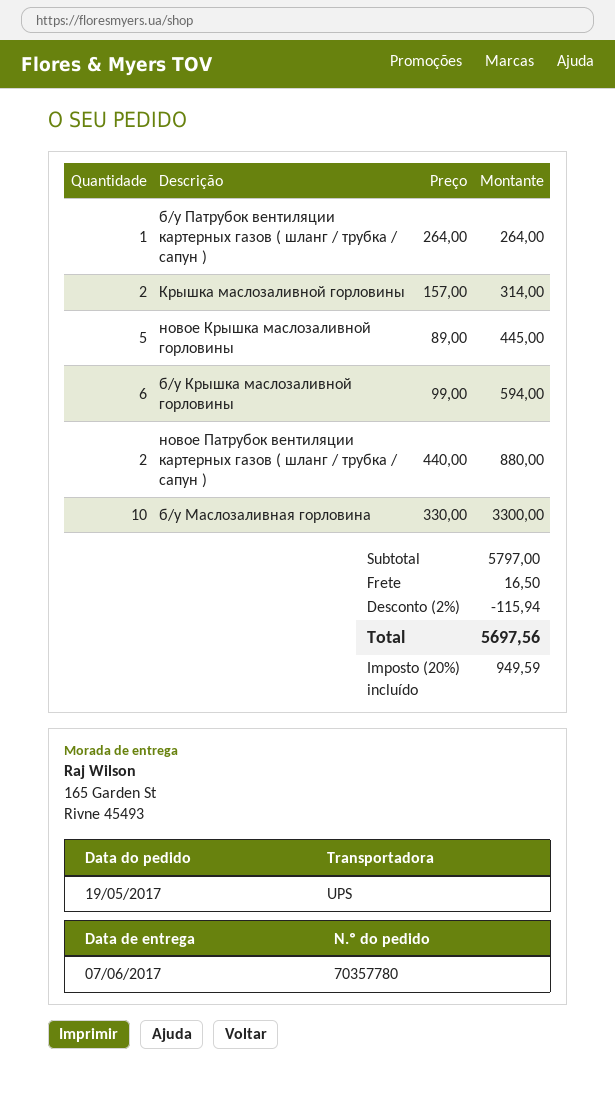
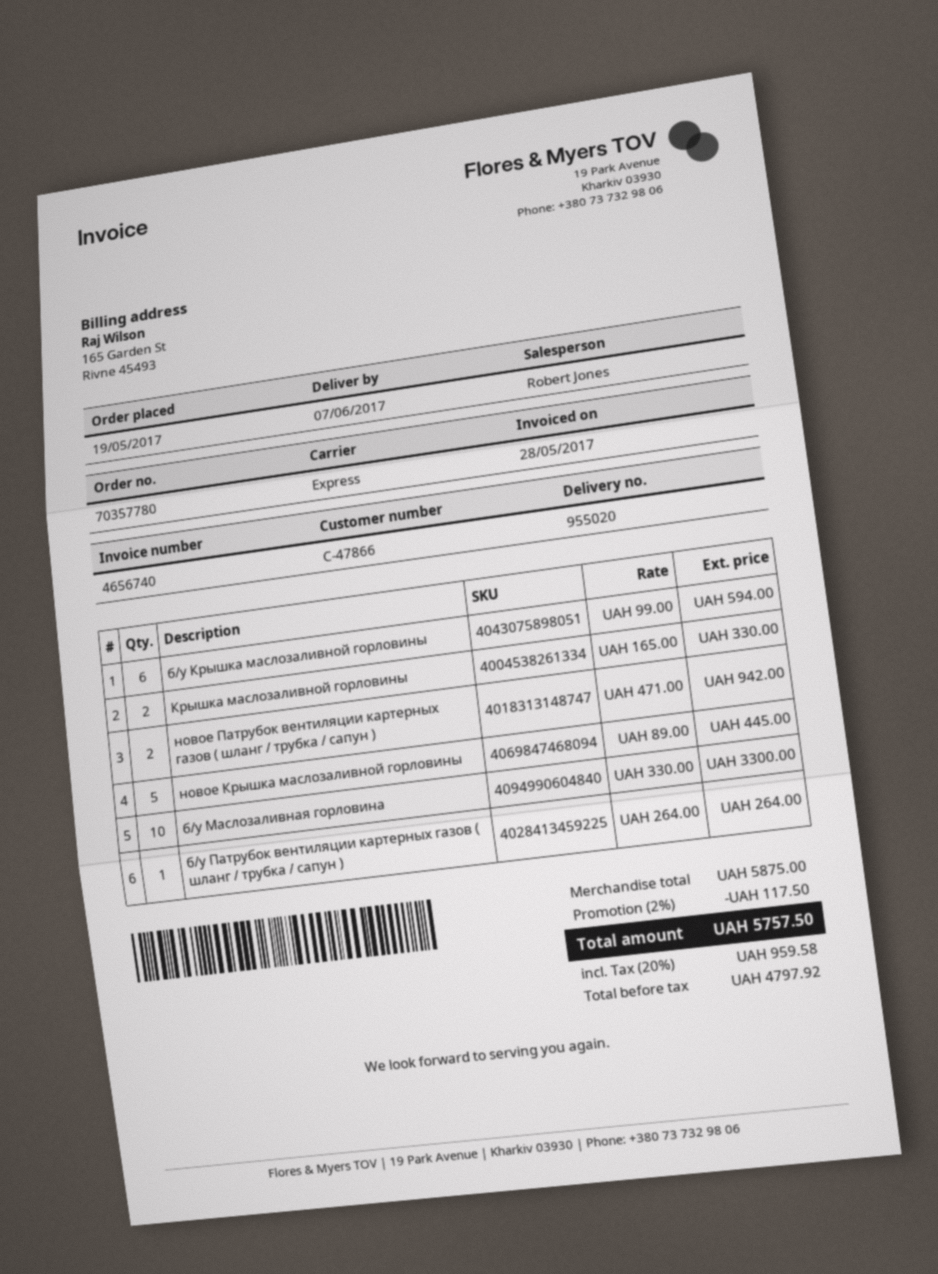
shipping method: UPS -> express
Крышка маслозаливной горловины: 2 x 157.00 = 314.00 -> 2 x 165.00 = 330.00
новое Патрубок вентиляции картерных газов ( шланг / трубка / сапун ): 2 x 440.00 = 880.00 -> 2 x 471.00 = 942.00
subtotal: 5797.00 -> 5875.00
discount: 2% = 115.94 -> 2% = 117.50
shipping: 16.50 -> none
tax: 20% = 949.59 -> 20% = 959.58
total: 5697.56 -> 5757.50

